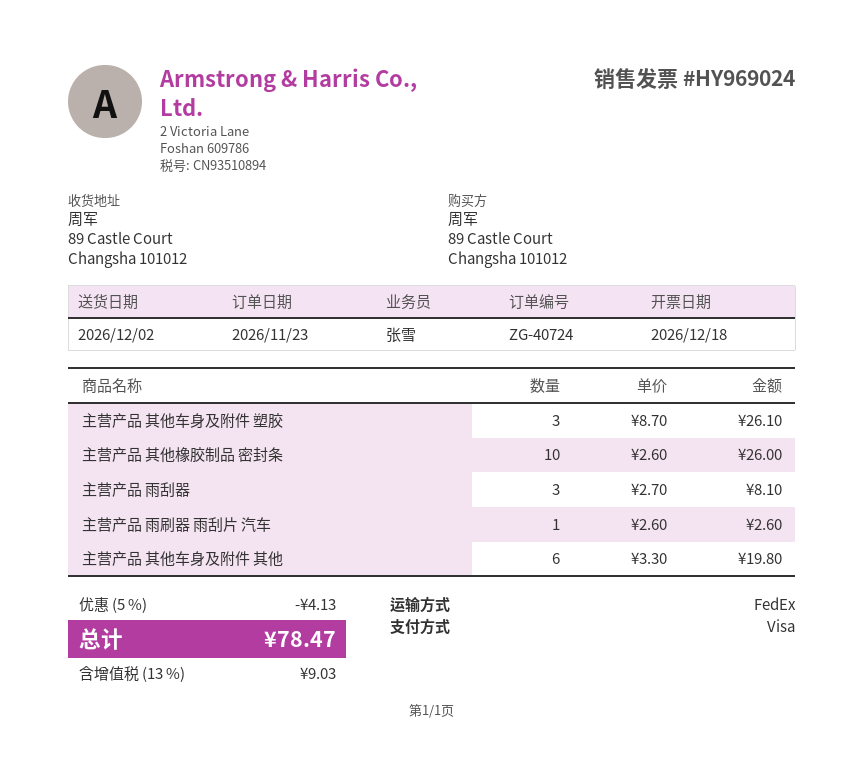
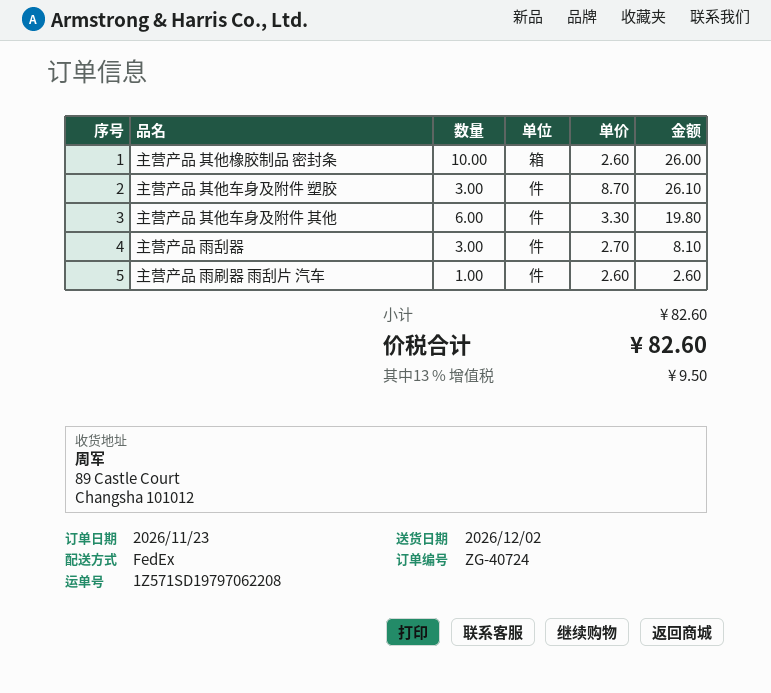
discount: 5% = 4.13 -> none
tax: 13% = 9.03 -> 13% = 9.50
total: 78.47 -> 82.60

